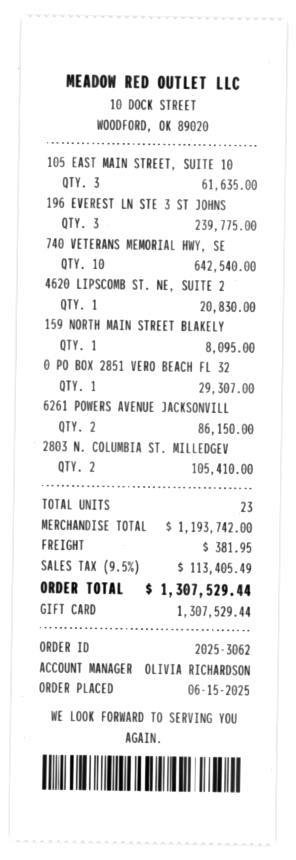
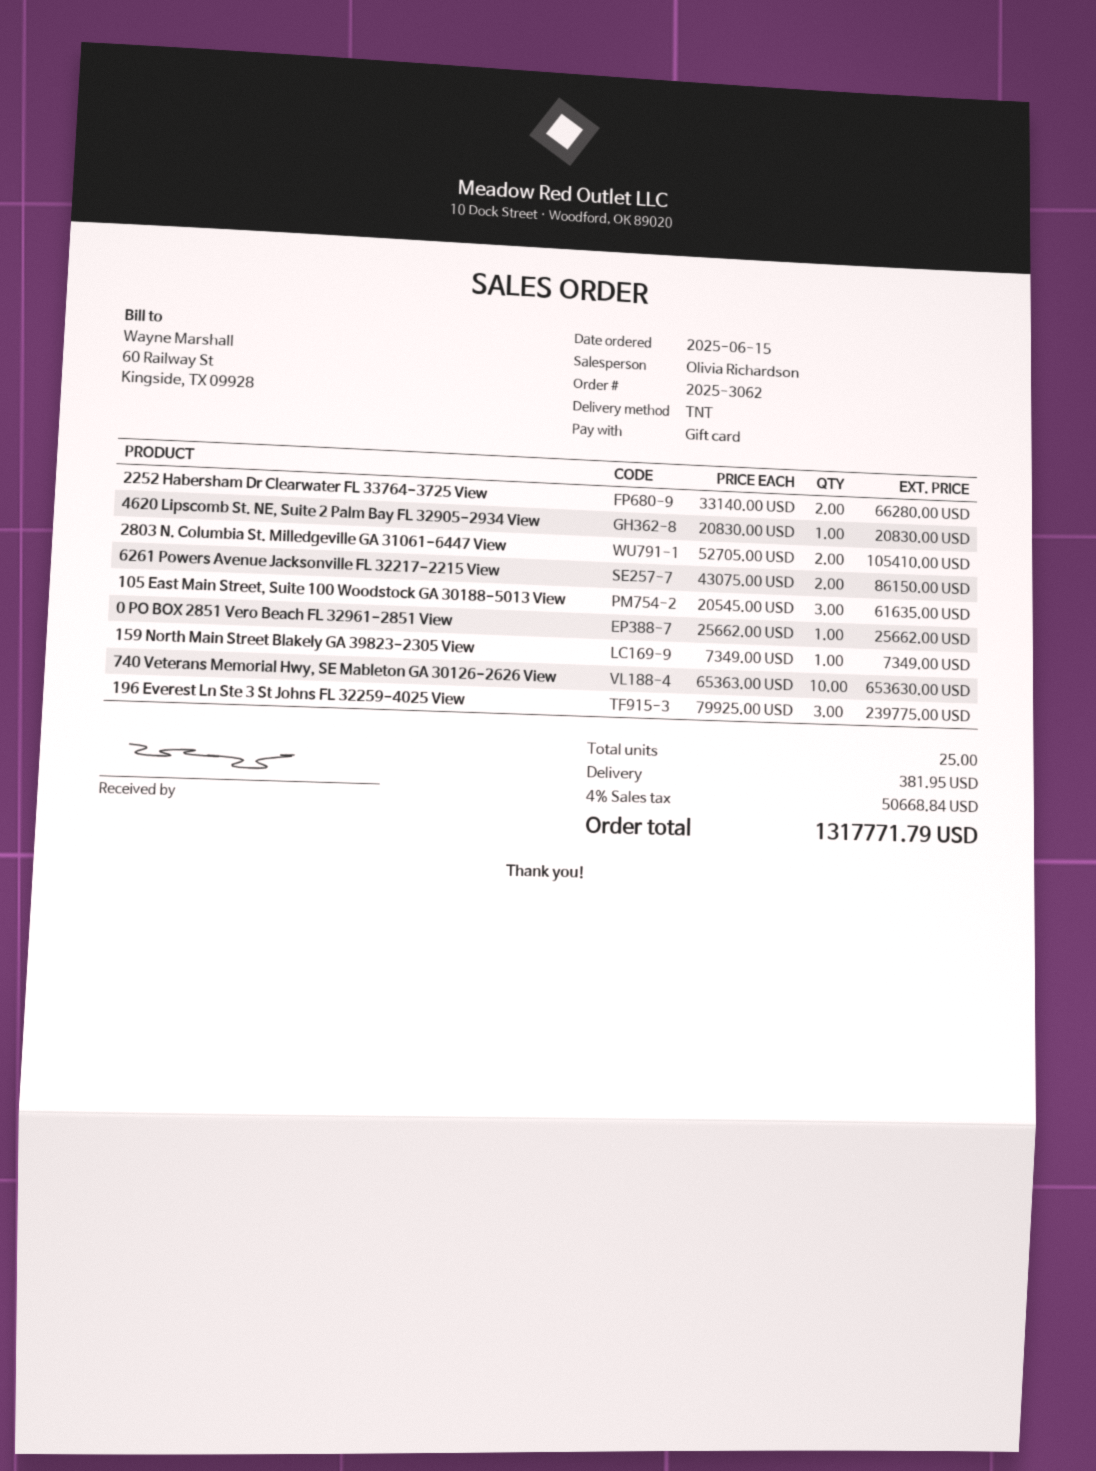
740 VETERANS MEMORIAL HWY, SE: 10 for 642540.00 -> 10 for 653630.00
159 NORTH MAIN STREET BLAKELY: 1 for 8095.00 -> 1 for 7349.00
0 PO BOX 2851 VERO BEACH FL 32: 1 for 29307.00 -> 1 for 25662.00
2252 Habersham Dr Clearwater FL 33764-3725 View: none -> 2 for 66280.00
total quantity: 23 -> 25
tax: 9.5% = 113405.49 -> 4% = 50668.84
total: 1307529.44 -> 1317771.79

